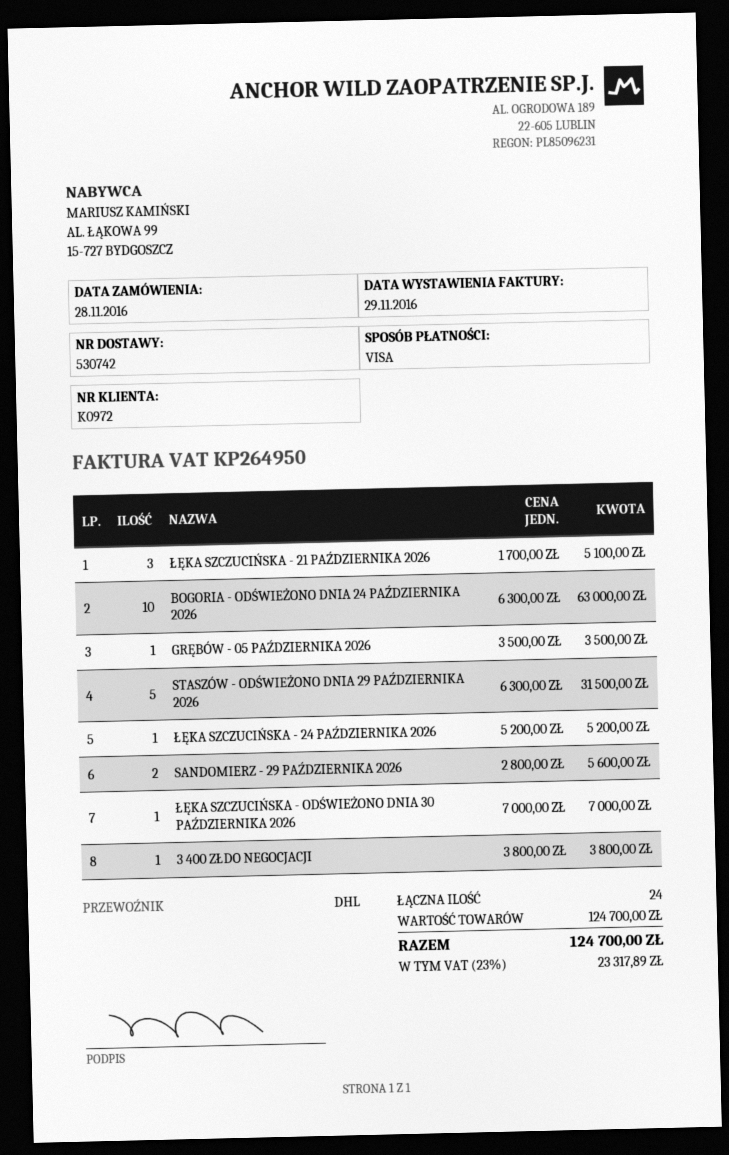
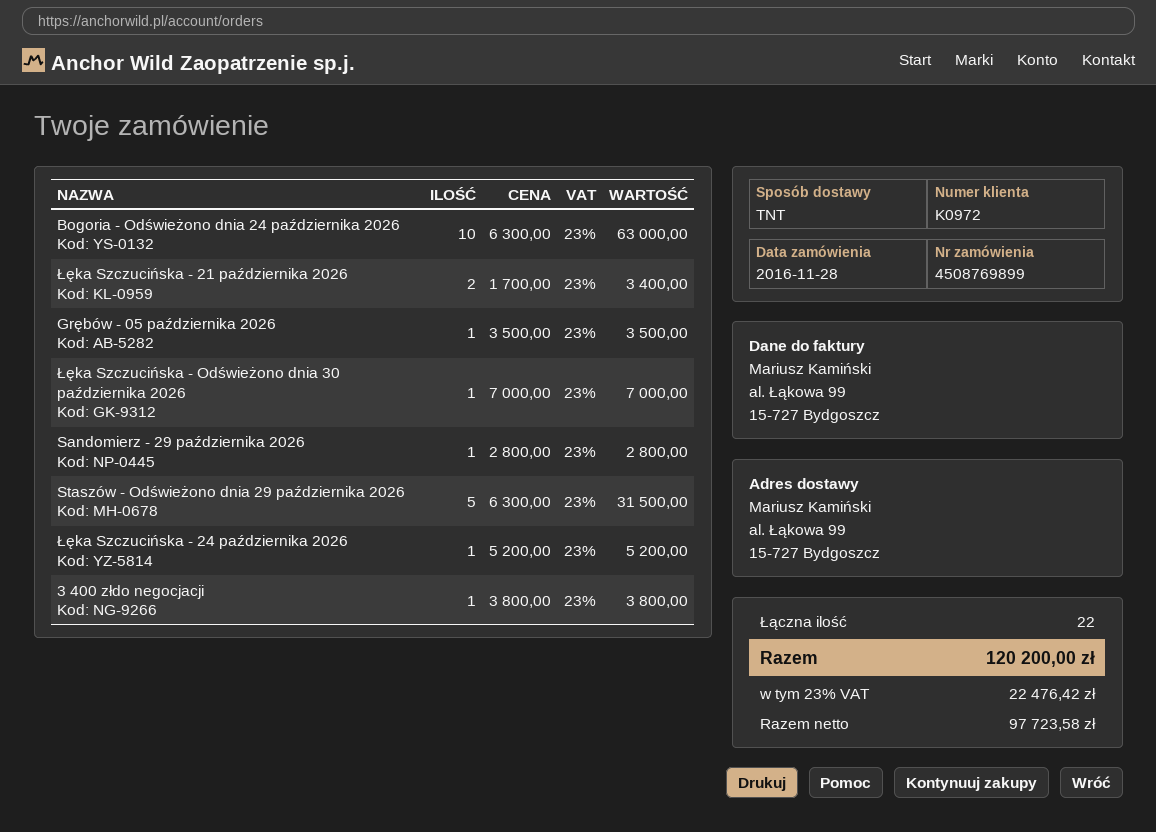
shipping method: DHL -> TNT
ŁĘKA SZCZUCIŃSKA - 21 PAŹDZIERNIKA 2026: 3 x 1700.00 = 5100.00 -> 2 x 1700.00 = 3400.00
SANDOMIERZ - 29 PAŹDZIERNIKA 2026: 2 x 2800.00 = 5600.00 -> 1 x 2800.00 = 2800.00
total quantity: 24 -> 22
tax: 23% = 23317.89 -> 23% = 22476.42
total: 124700.00 -> 120200.00

